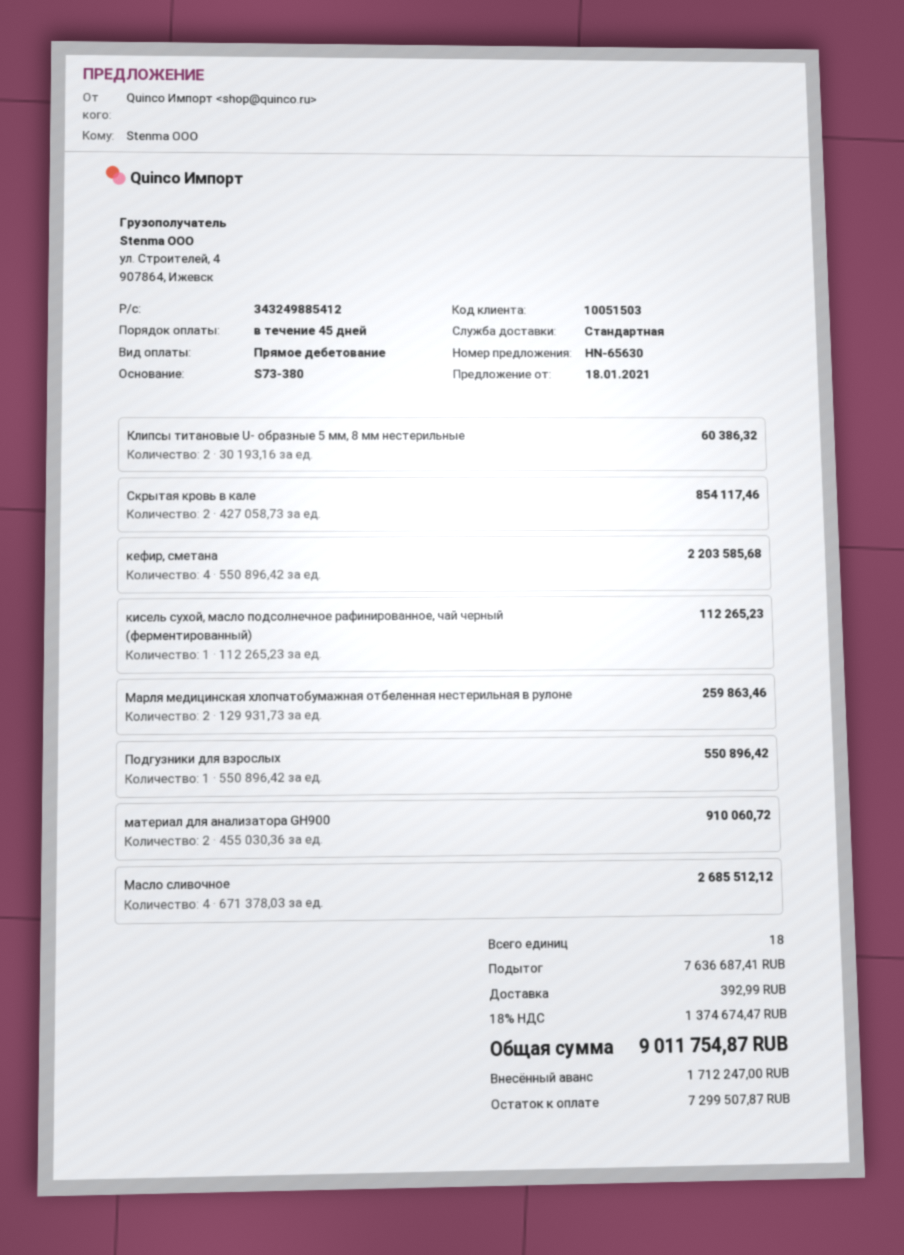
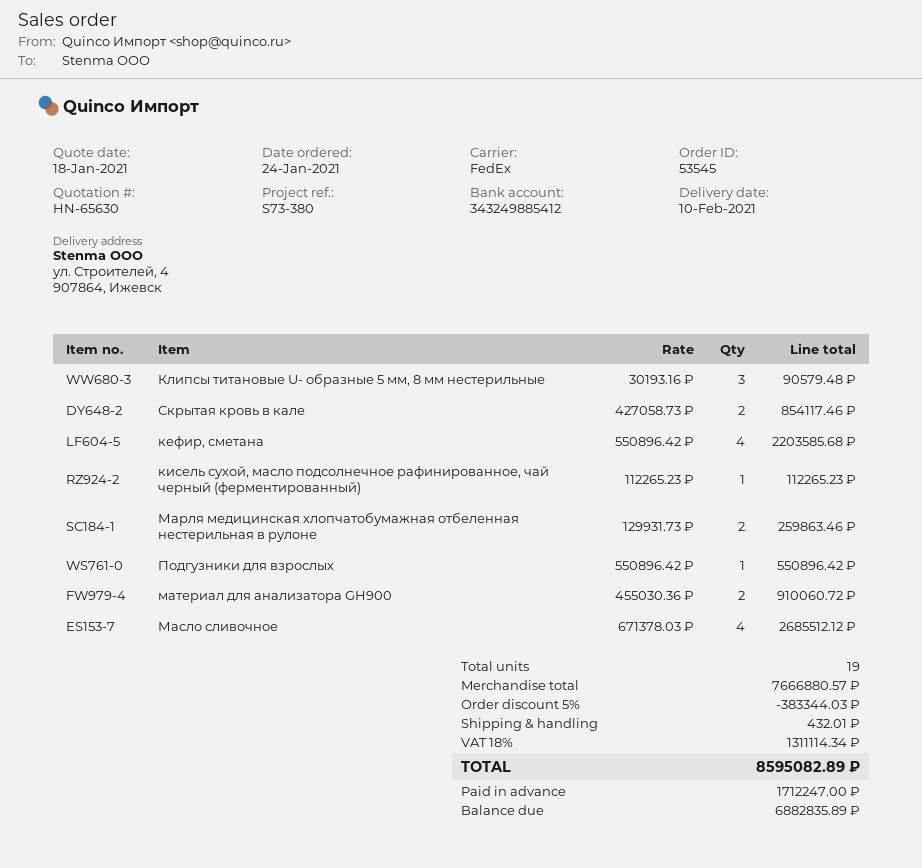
shipping method: standard -> FedEx
Клипсы титановые U- образные 5 мм, 8 мм нестерильные: 2 x 30193.16 = 60386.32 -> 3 x 30193.16 = 90579.48
total quantity: 18 -> 19
subtotal: 7636687.41 -> 7666880.57
discount: none -> 5% = 383344.03
shipping: 392.99 -> 432.01
tax: 18% = 1374674.47 -> 18% = 1311114.34
total: 9011754.87 -> 8595082.89
balance: 7299507.87 -> 6882835.89

